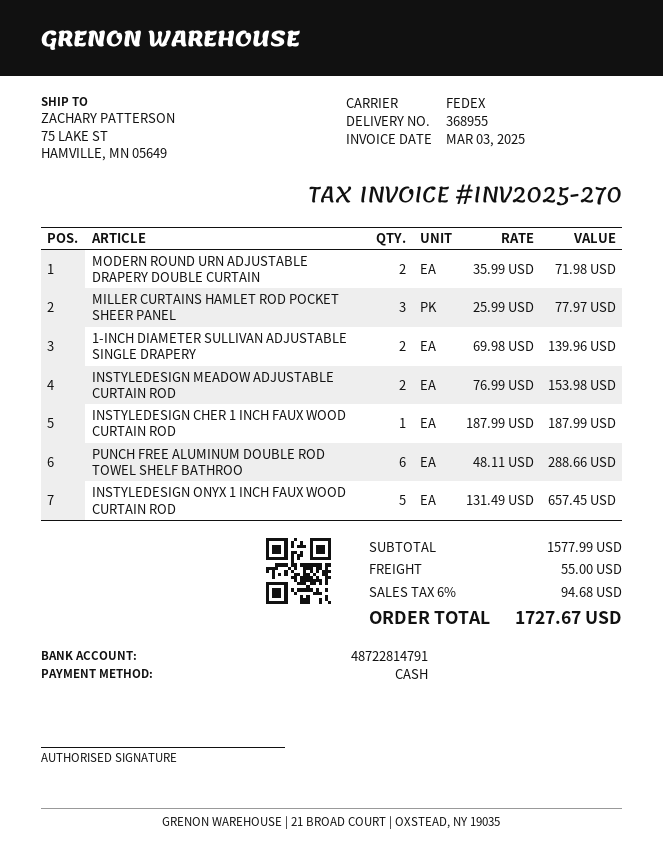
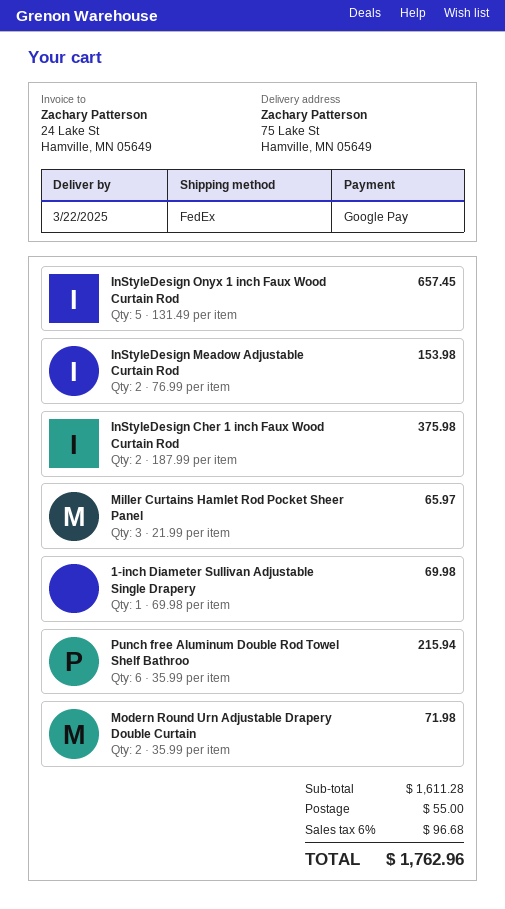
payment method: cash -> Google Pay
MILLER CURTAINS HAMLET ROD POCKET SHEER PANEL: 3 x 25.99 = 77.97 -> 3 x 21.99 = 65.97
1-INCH DIAMETER SULLIVAN ADJUSTABLE SINGLE DRAPERY: 2 x 69.98 = 139.96 -> 1 x 69.98 = 69.98
INSTYLEDESIGN CHER 1 INCH FAUX WOOD CURTAIN ROD: 1 x 187.99 = 187.99 -> 2 x 187.99 = 375.98
PUNCH FREE ALUMINUM DOUBLE ROD TOWEL SHELF BATHROO: 6 x 48.11 = 288.66 -> 6 x 35.99 = 215.94
subtotal: 1577.99 -> 1611.28
tax: 6% = 94.68 -> 6% = 96.68
total: 1727.67 -> 1762.96

